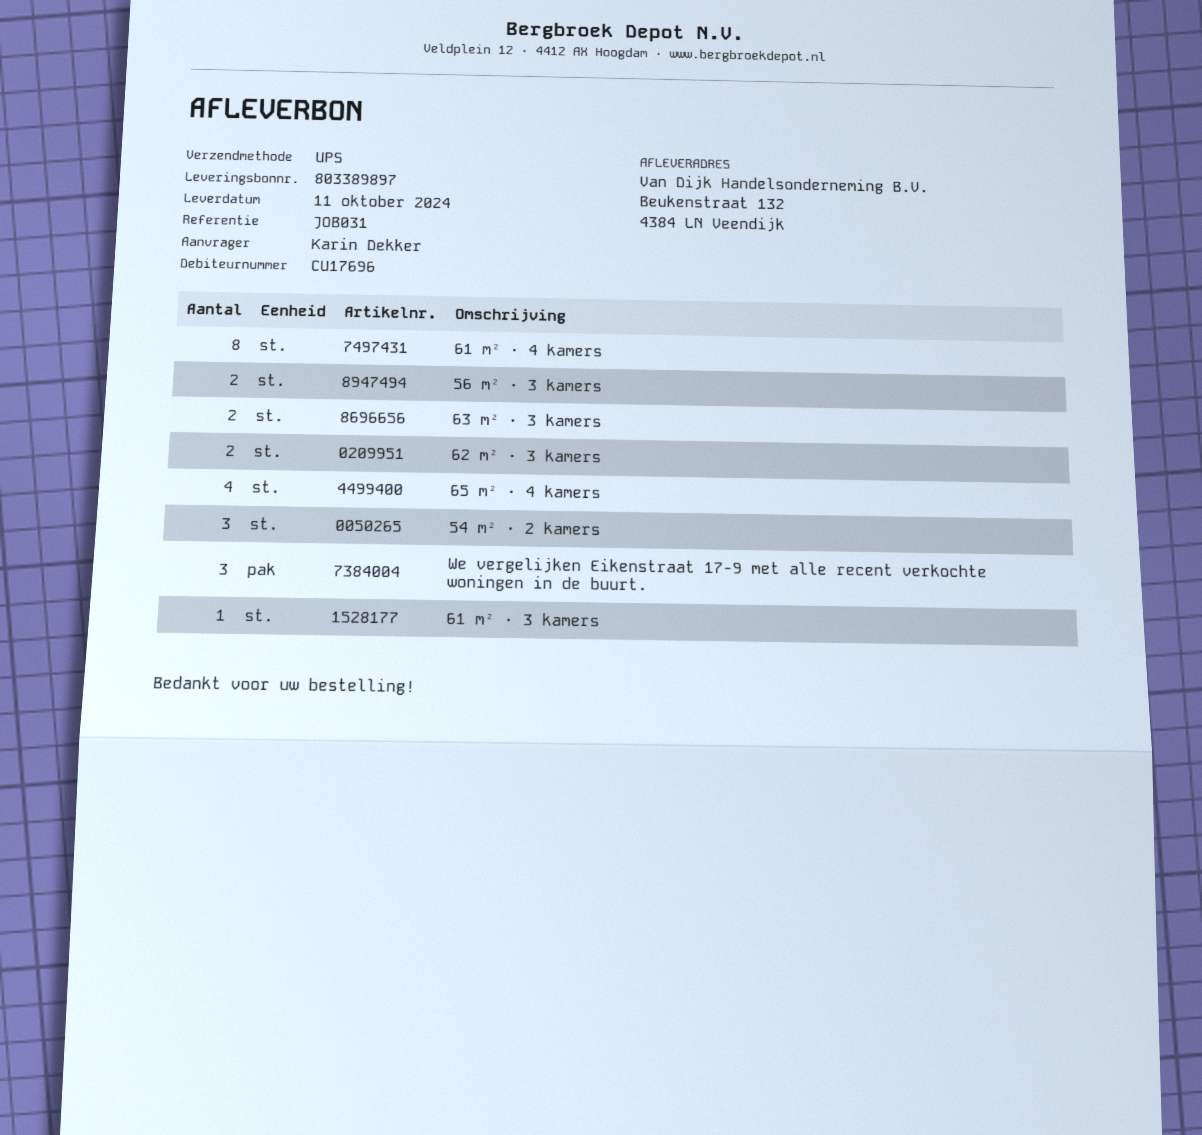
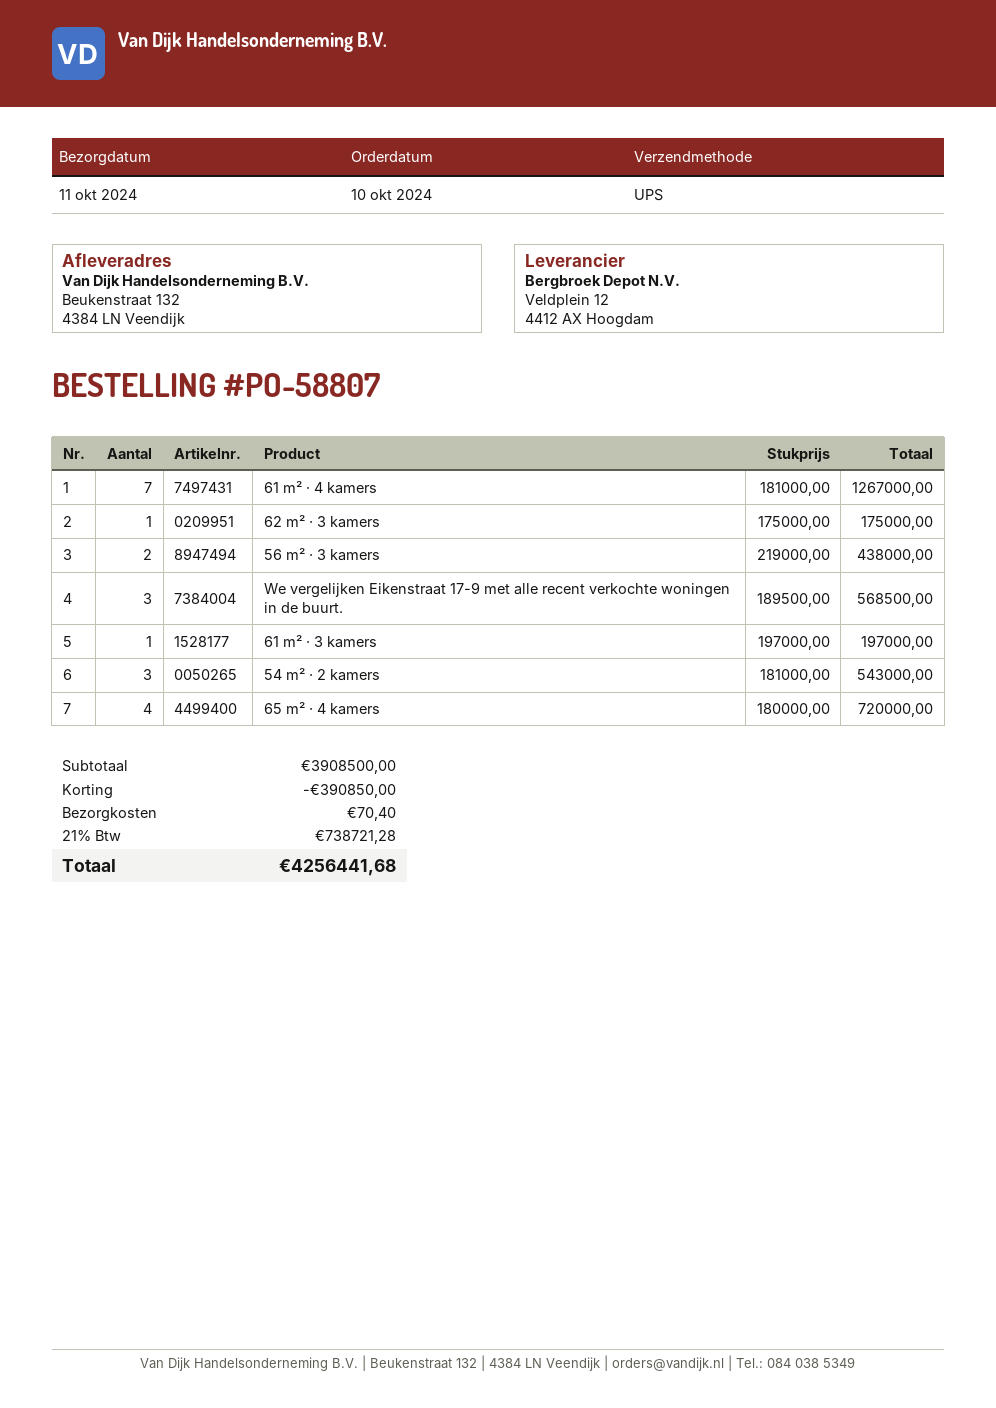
61 m² · 4 kamers: 8 -> 7
63 m² · 3 kamers: 2 -> none
62 m² · 3 kamers: 2 -> 1

